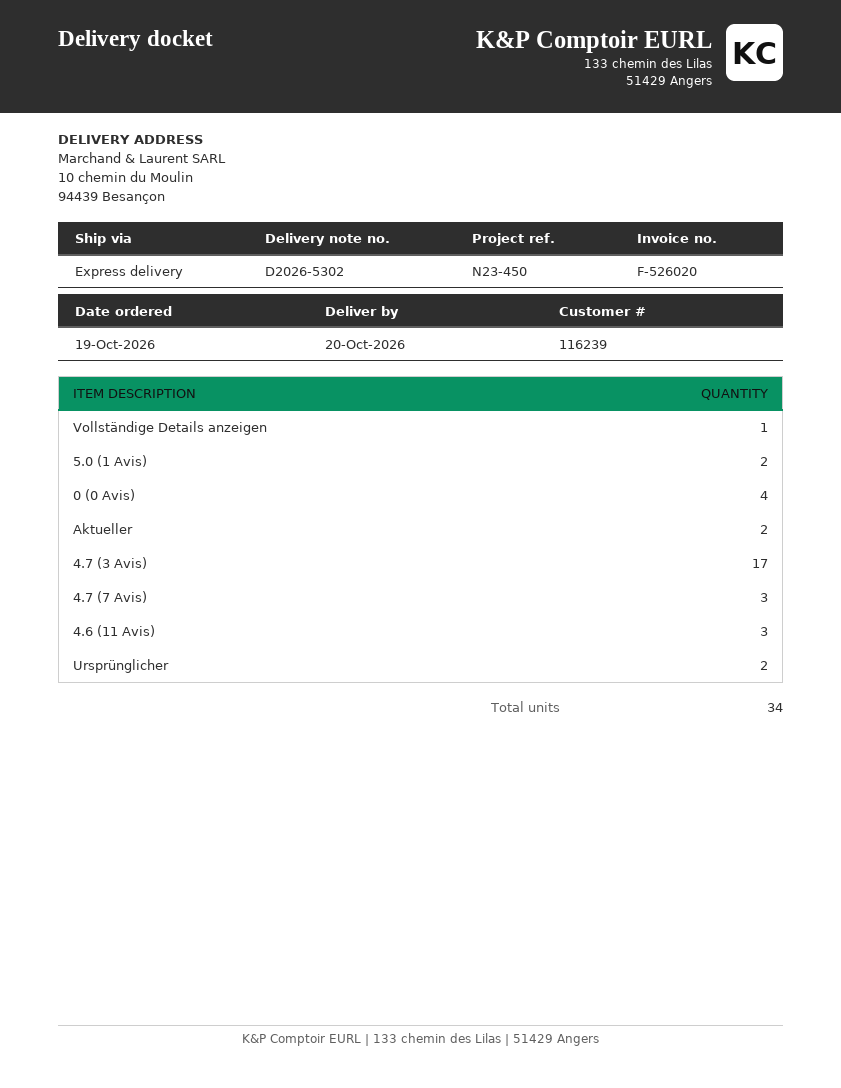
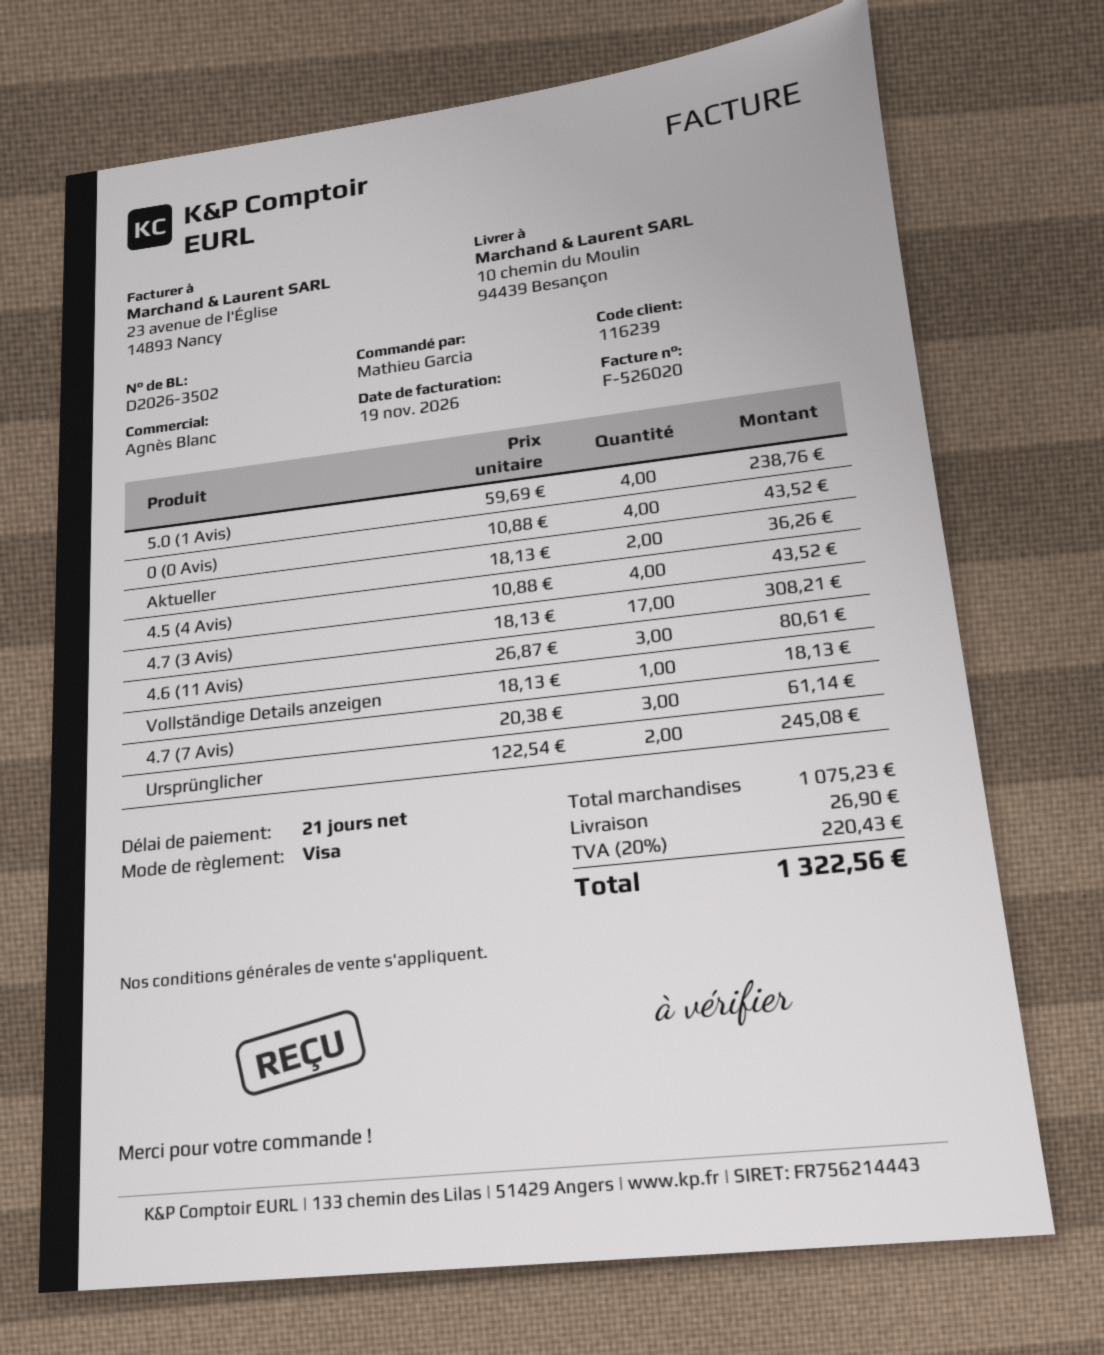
delivery note number: D2026-5302 -> D2026-3502
5.0 (1 Avis): 2 -> 4
4.5 (4 Avis): none -> 4

